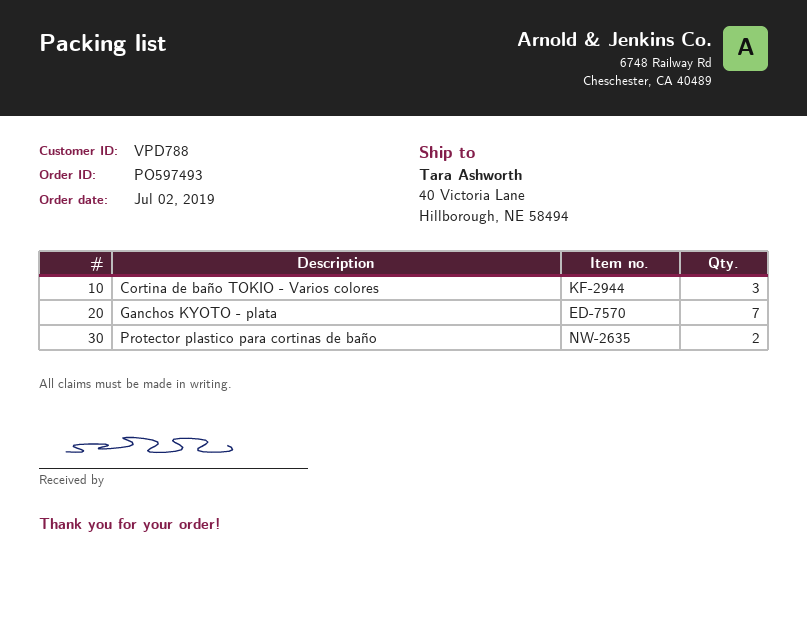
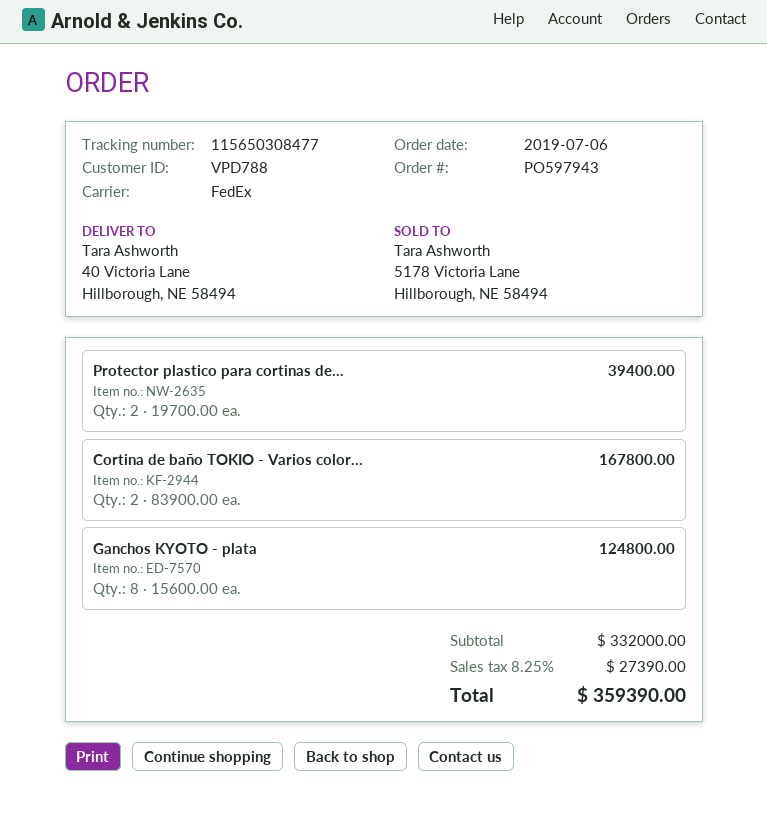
order number: PO597493 -> PO597943
order date: 2019-07-02 -> 2019-07-06
Cortina de baño TOKIO - Varios colores: 3 -> 2
Ganchos KYOTO - plata: 7 -> 8

